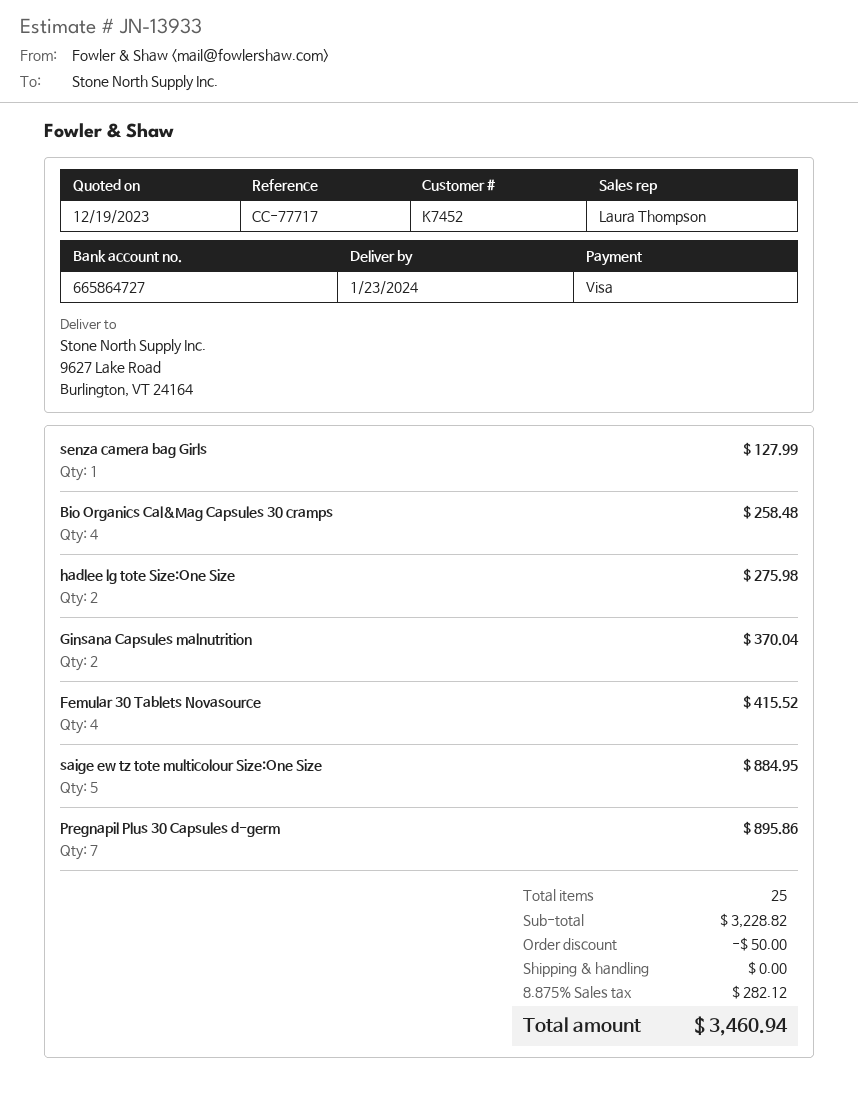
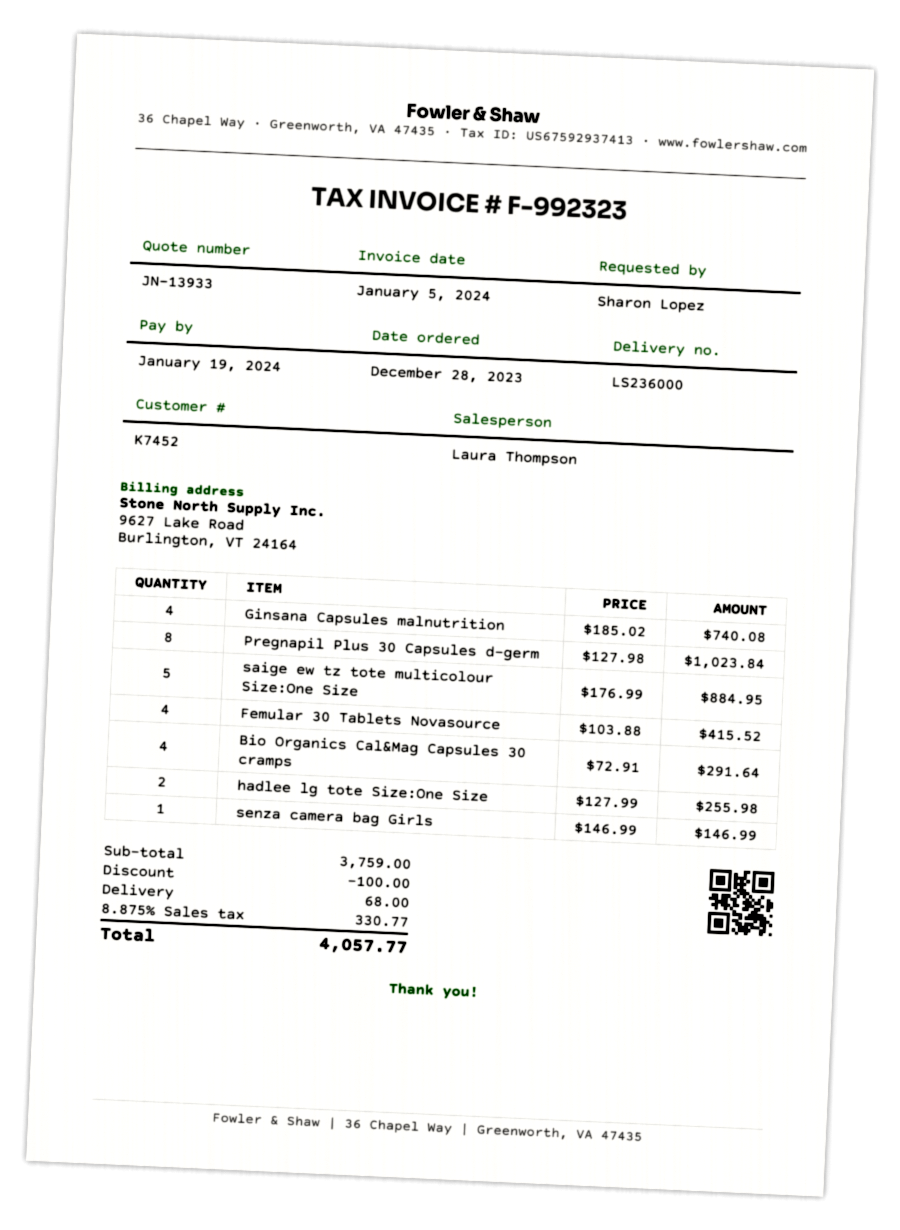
senza camera bag Girls: 1 for 127.99 -> 1 for 146.99
Bio Organics Cal&Mag Capsules 30 cramps: 4 for 258.48 -> 4 for 291.64
hadlee lg tote Size:One Size: 2 for 275.98 -> 2 for 255.98
Ginsana Capsules malnutrition: 2 for 370.04 -> 4 for 740.08
Pregnapil Plus 30 Capsules d-germ: 7 for 895.86 -> 8 for 1023.84
subtotal: 3228.82 -> 3759.00
discount: 50.00 -> 100.00
shipping: 0.00 -> 68.00
tax: 8.875% = 282.12 -> 8.875% = 330.77
total: 3460.94 -> 4057.77

